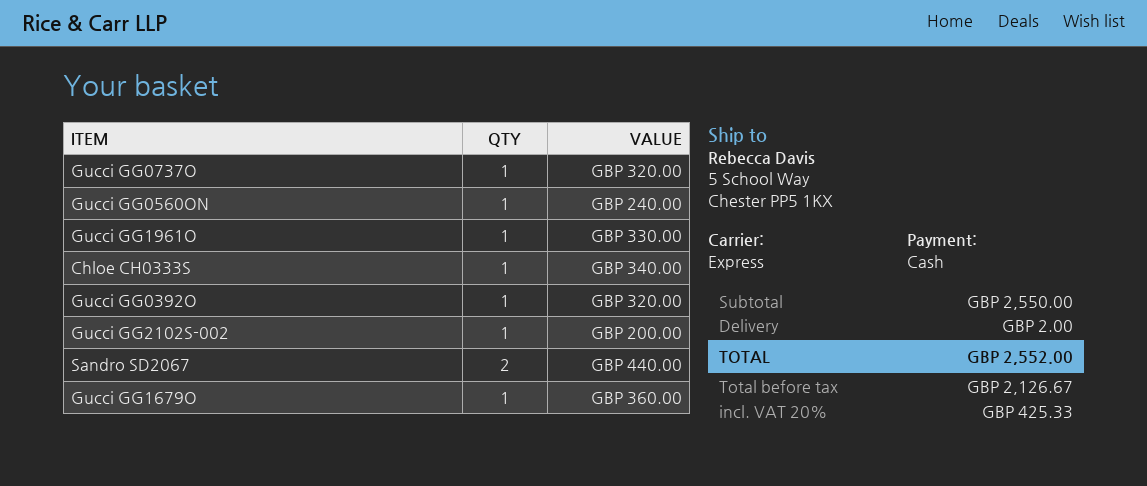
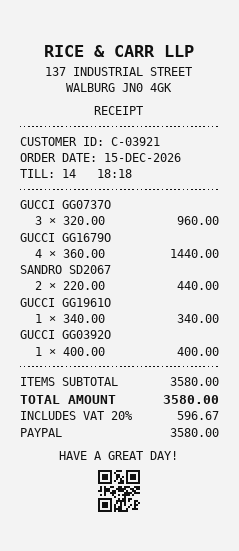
payment method: cash -> PayPal
Gucci GG0737O: 1 for 320.00 -> 3 for 960.00
Gucci GG0560ON: 1 for 240.00 -> none
Gucci GG1961O: 1 for 330.00 -> 1 for 340.00
Chloe CH0333S: 1 for 340.00 -> none
Gucci GG0392O: 1 for 320.00 -> 1 for 400.00
Gucci GG2102S-002: 1 for 200.00 -> none
Gucci GG1679O: 1 for 360.00 -> 4 for 1440.00
subtotal: 2550.00 -> 3580.00
shipping: 2.00 -> none
tax: 20% = 425.33 -> 20% = 596.67
total: 2552.00 -> 3580.00

